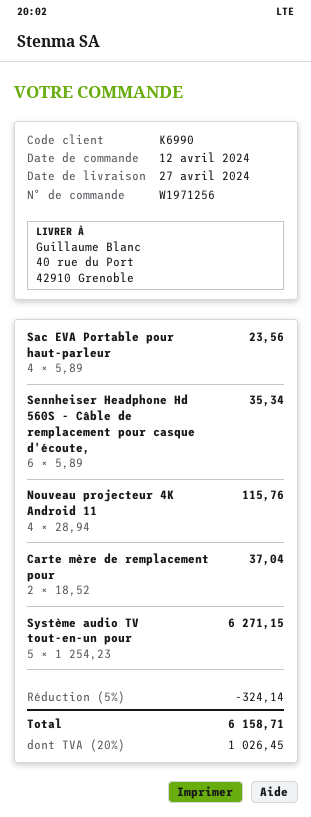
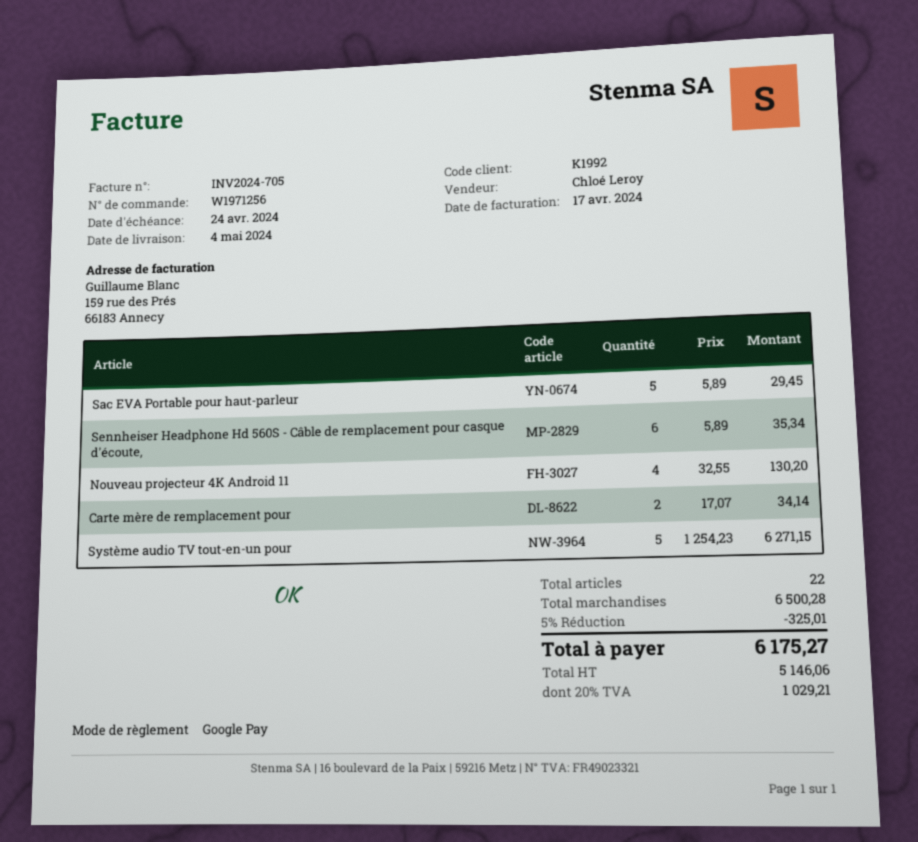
delivery date: 2024-04-27 -> 2024-05-04
customer number: K6990 -> K1992
Sac EVA Portable pour haut-parleur: 4 x 5.89 = 23.56 -> 5 x 5.89 = 29.45
Nouveau projecteur 4K Android 11: 4 x 28.94 = 115.76 -> 4 x 32.55 = 130.20
Carte mère de remplacement pour: 2 x 18.52 = 37.04 -> 2 x 17.07 = 34.14
discount: 5% = 324.14 -> 5% = 325.01
tax: 20% = 1026.45 -> 20% = 1029.21
total: 6158.71 -> 6175.27

